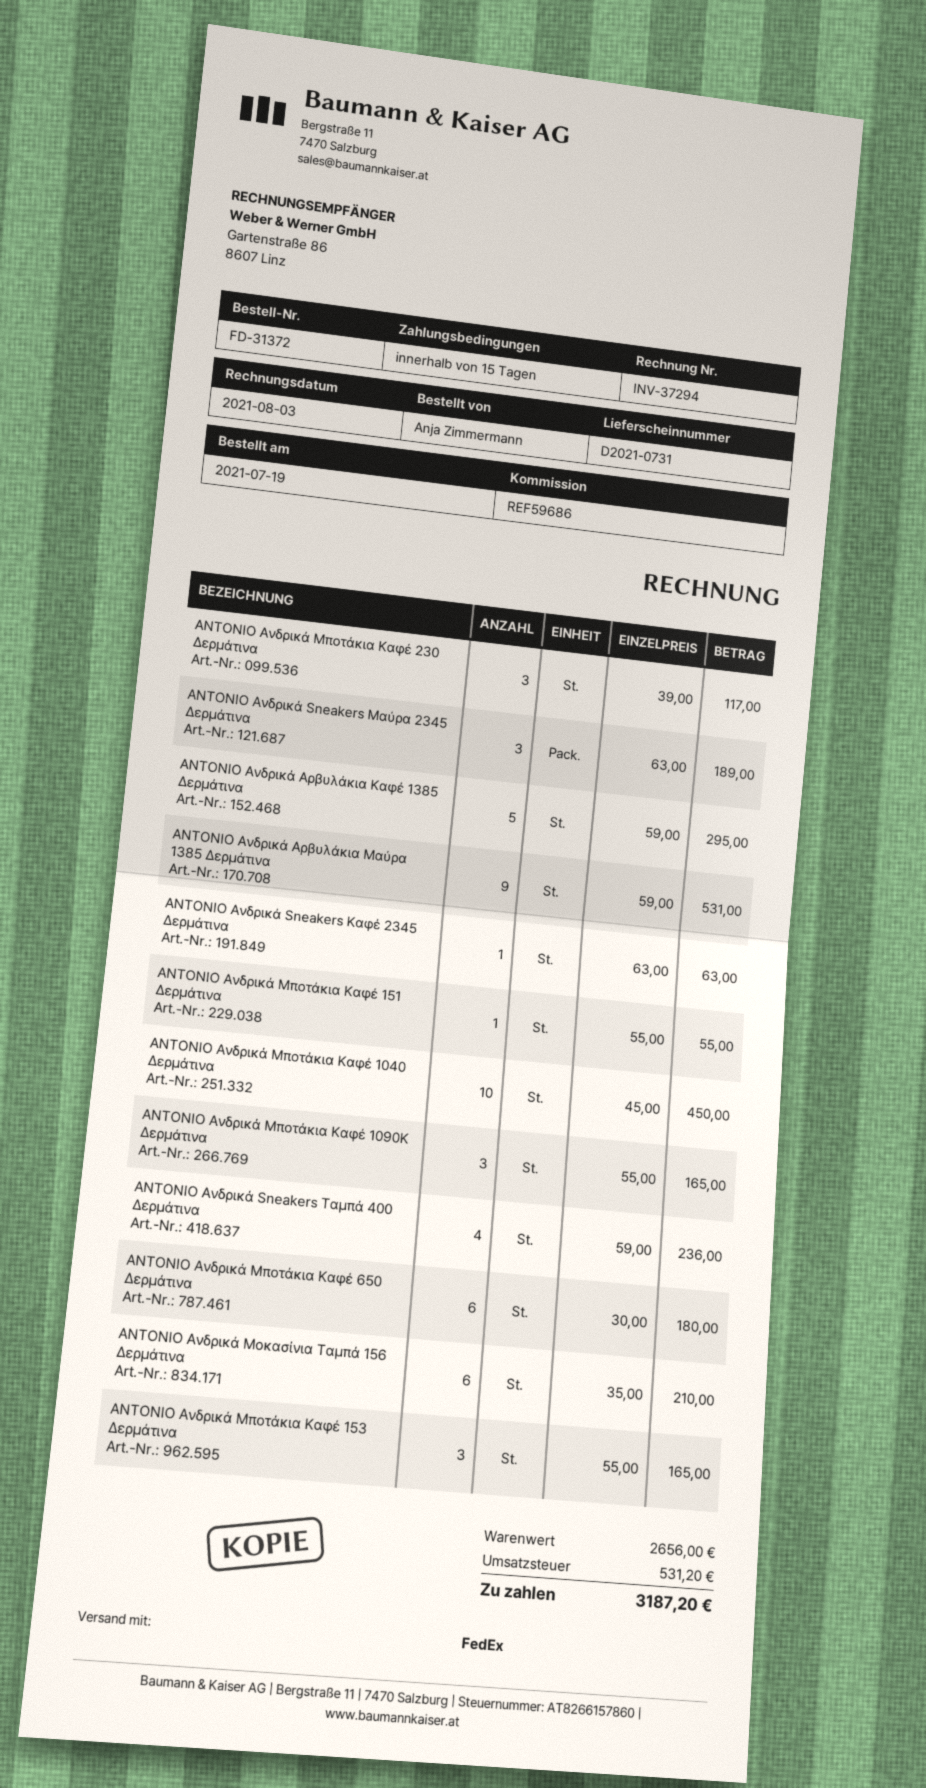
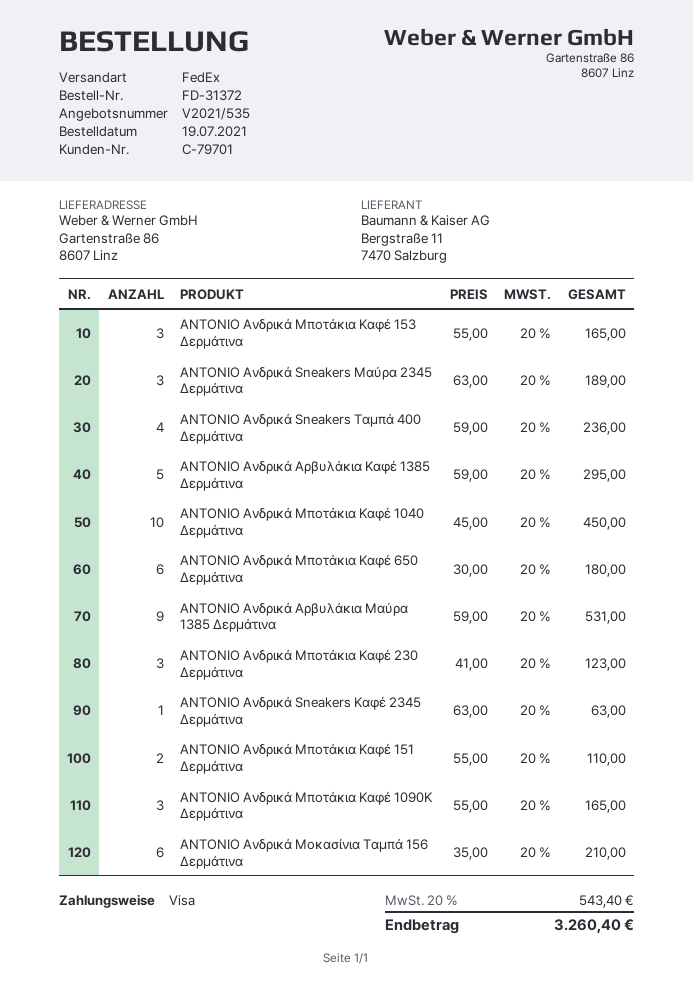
ANTONIO Ανδρικά Μποτάκια Καφέ 230 Δερμάτινα: 3 x 39.00 = 117.00 -> 3 x 41.00 = 123.00
ANTONIO Ανδρικά Μποτάκια Καφέ 151 Δερμάτινα: 1 x 55.00 = 55.00 -> 2 x 55.00 = 110.00
tax: 531.20 -> 543.40
total: 3187.20 -> 3260.40

